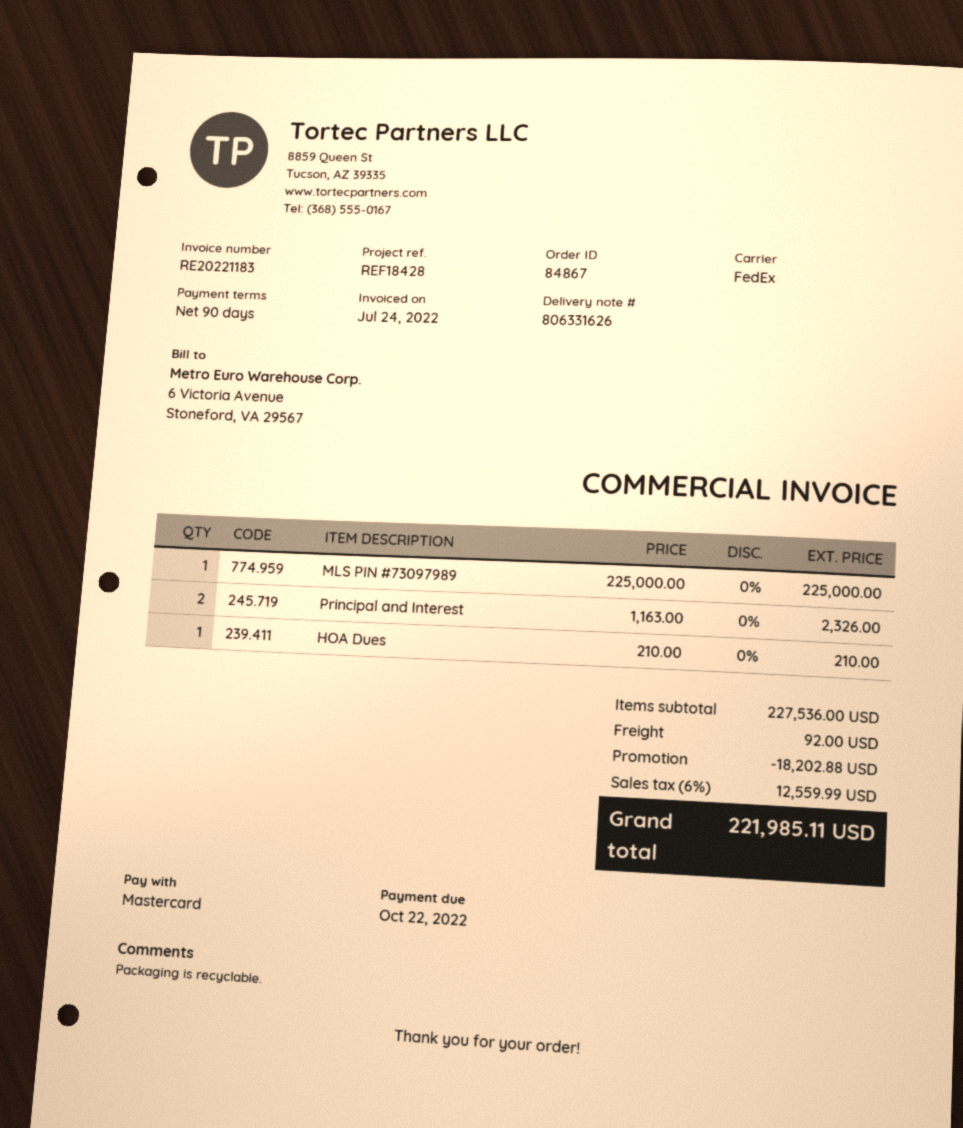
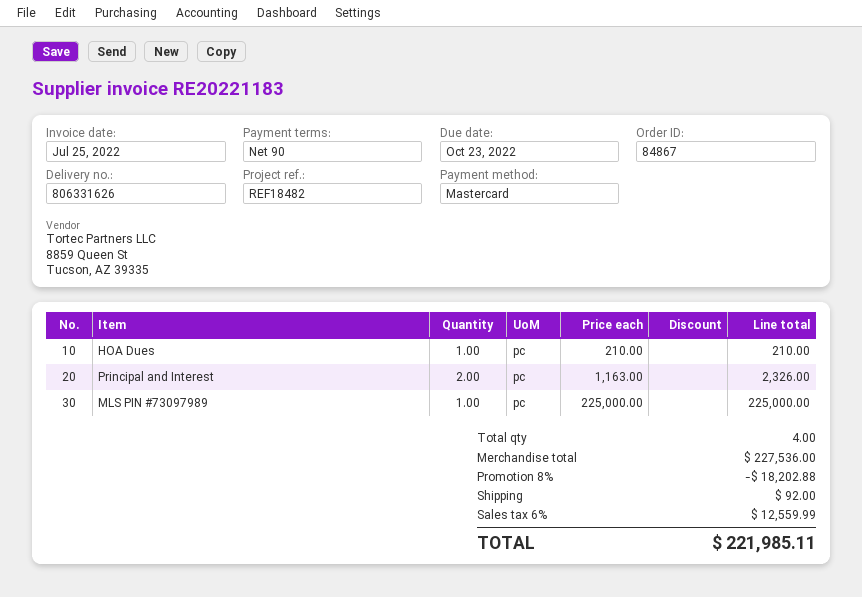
invoice date: 2022-07-24 -> 2022-07-25
due date: 2022-10-22 -> 2022-10-23
reference: REF18428 -> REF18482

